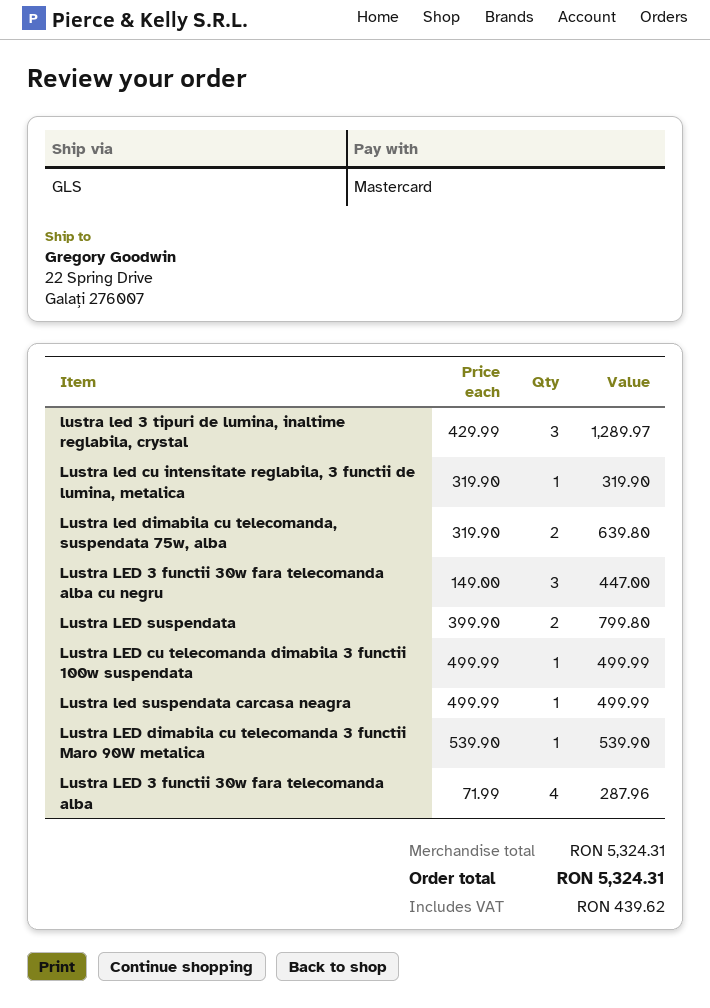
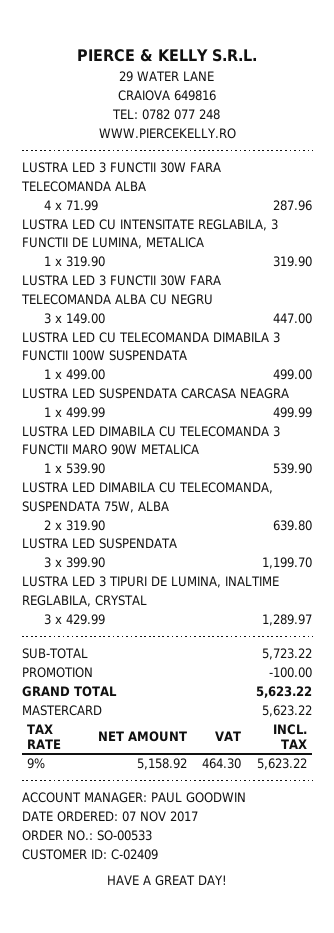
Lustra LED suspendata: 2 x 399.90 = 799.80 -> 3 x 399.90 = 1199.70
Lustra LED cu telecomanda dimabila 3 functii 100w suspendata: 1 x 499.99 = 499.99 -> 1 x 499.00 = 499.00
subtotal: 5324.31 -> 5723.22
discount: none -> 100.00
tax: 439.62 -> 464.30
total: 5324.31 -> 5623.22

